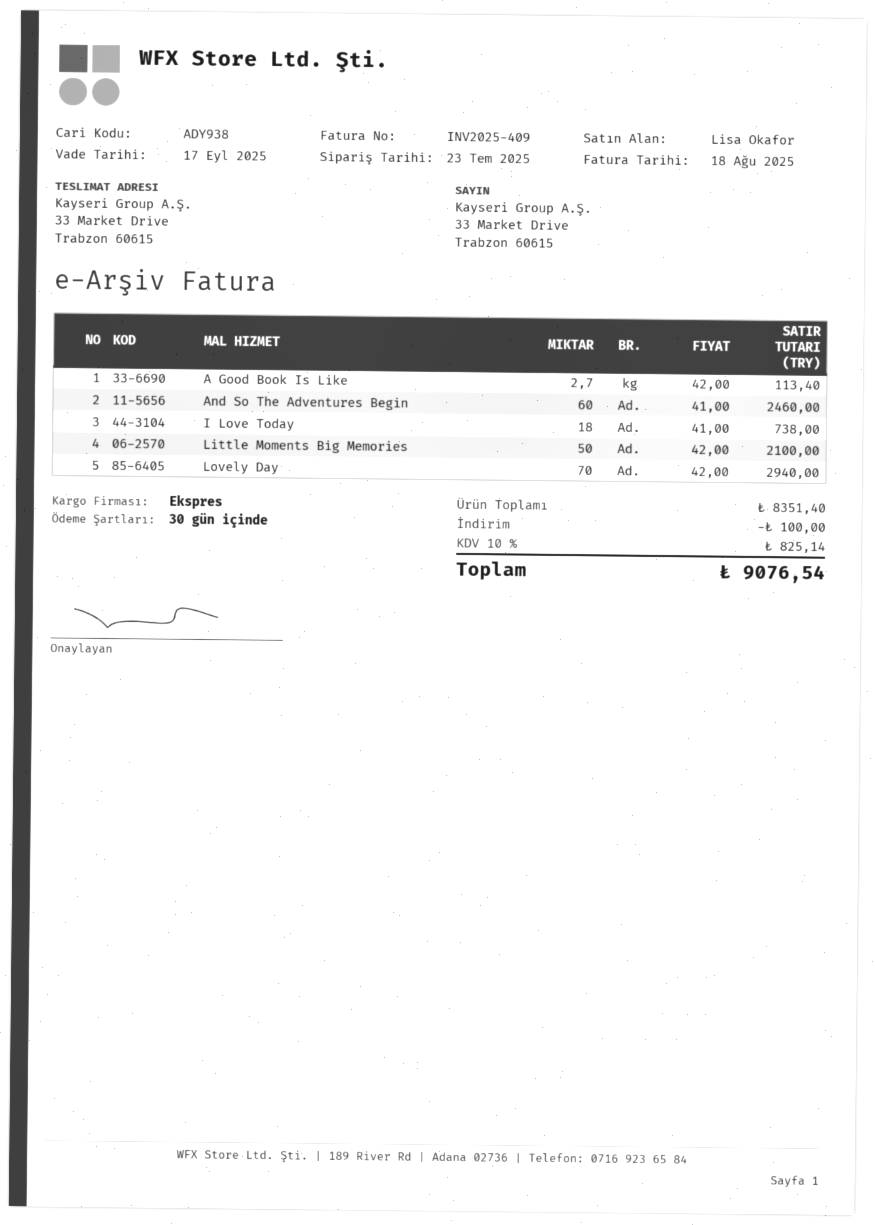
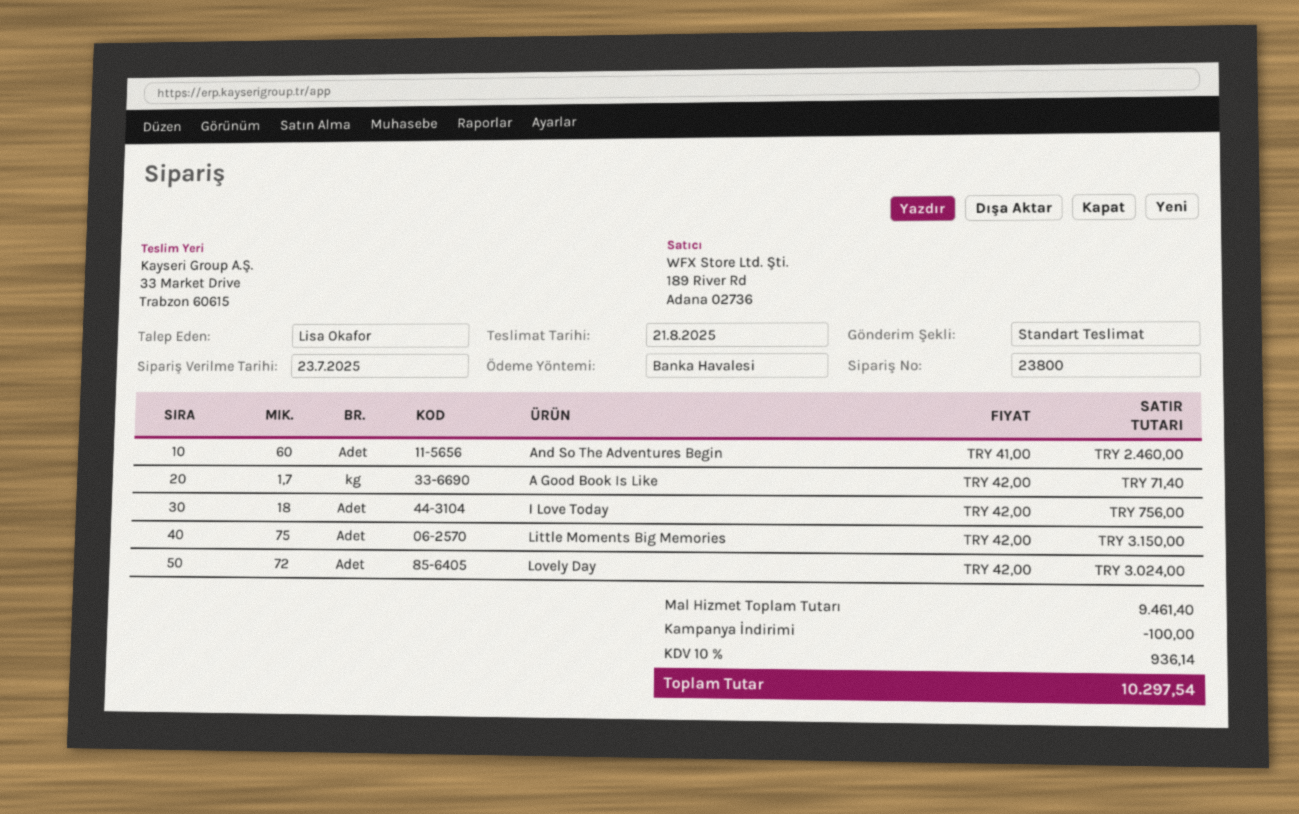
shipping method: express -> standard
A Good Book Is Like: 2.7 x 42.00 = 113.40 -> 1.7 x 42.00 = 71.40
I Love Today: 18 x 41.00 = 738.00 -> 18 x 42.00 = 756.00
Little Moments Big Memories: 50 x 42.00 = 2100.00 -> 75 x 42.00 = 3150.00
Lovely Day: 70 x 42.00 = 2940.00 -> 72 x 42.00 = 3024.00
subtotal: 8351.40 -> 9461.40
tax: 10% = 825.14 -> 10% = 936.14
total: 9076.54 -> 10297.54

